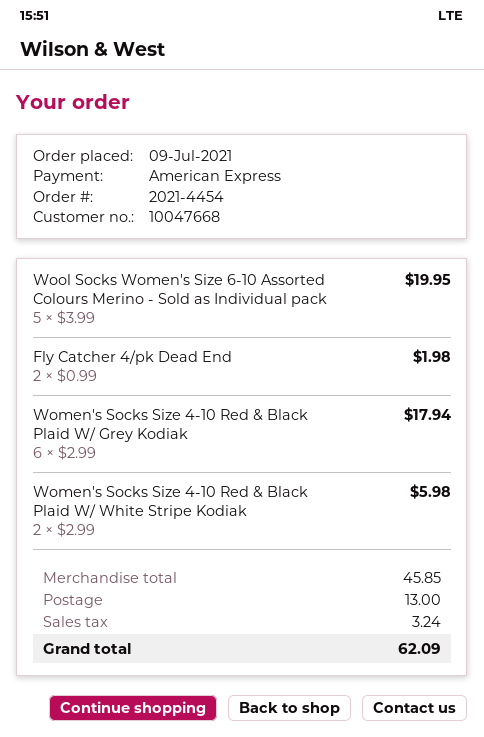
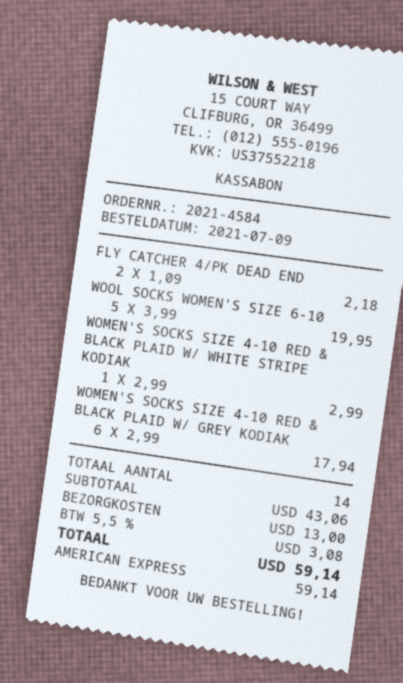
order number: 2021-4454 -> 2021-4584
Fly Catcher 4/pk Dead End: 2 x 0.99 = 1.98 -> 2 x 1.09 = 2.18
Women's Socks Size 4-10 Red & Black Plaid W/ White Stripe Kodiak: 2 x 2.99 = 5.98 -> 1 x 2.99 = 2.99
subtotal: 45.85 -> 43.06
tax: 3.24 -> 3.08
total: 62.09 -> 59.14

